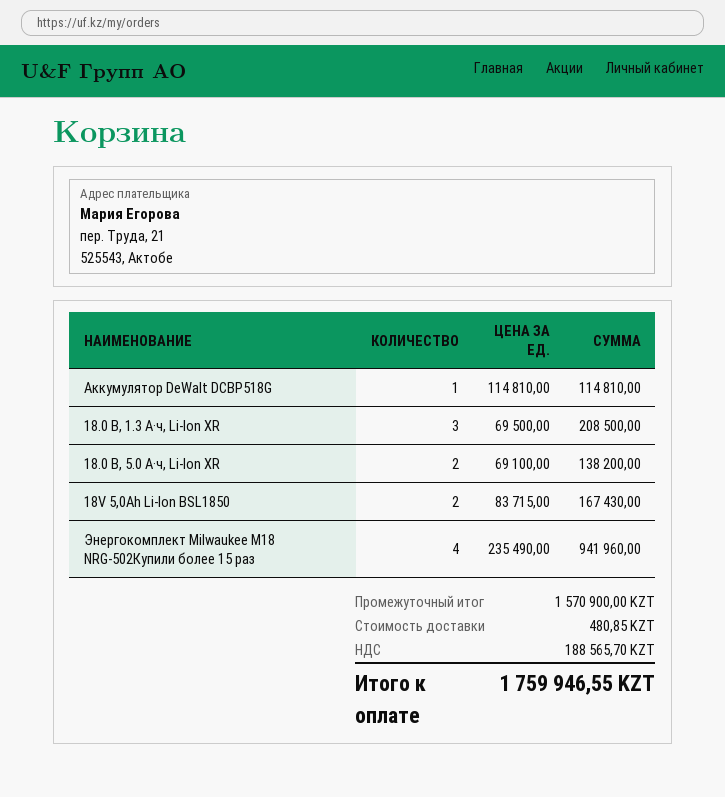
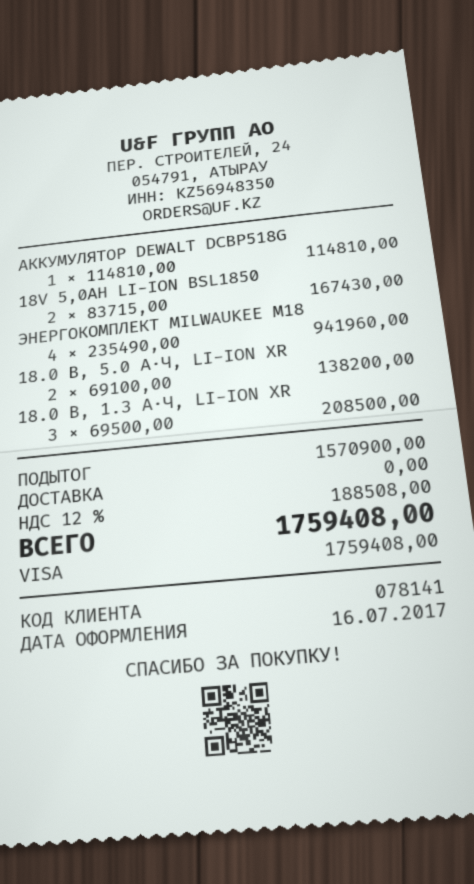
shipping: 480.85 -> 0.00
tax: 188565.70 -> 188508.00
total: 1759946.55 -> 1759408.00

